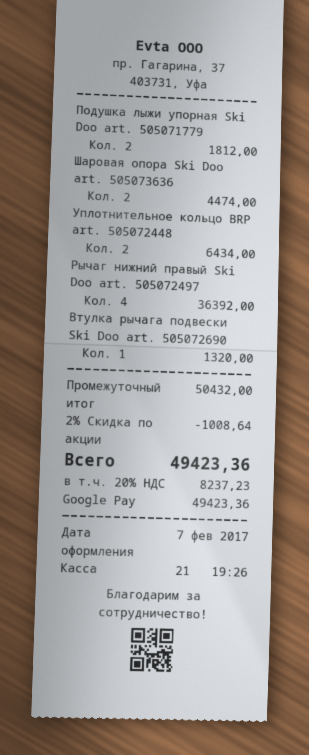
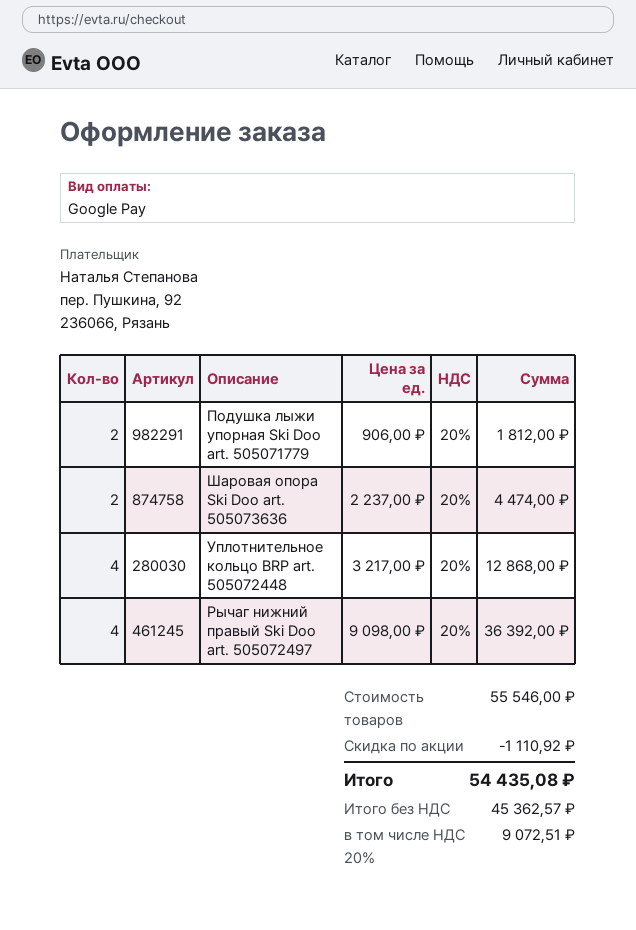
Уплотнительное кольцо BRP art. 505072448: 2 for 6434.00 -> 4 for 12868.00
Втулка рычага подвески Ski Doo art. 505072690: 1 for 1320.00 -> none
subtotal: 50432.00 -> 55546.00
discount: 1008.64 -> 1110.92
tax: 20% = 8237.23 -> 20% = 9072.51
total: 49423.36 -> 54435.08

